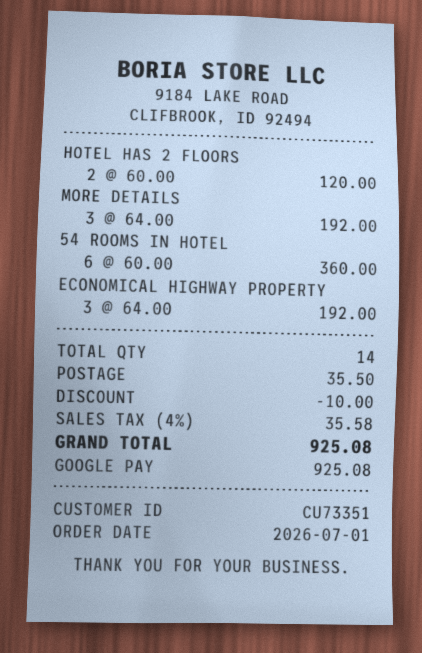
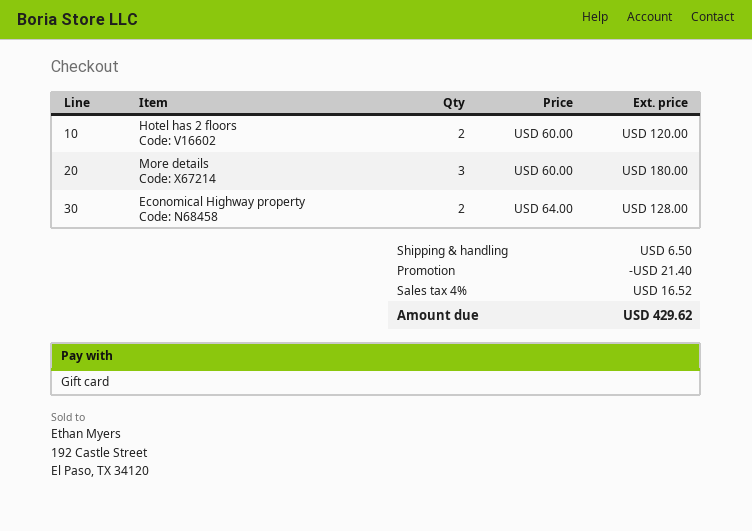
payment method: Google Pay -> gift card
MORE DETAILS: 3 x 64.00 = 192.00 -> 3 x 60.00 = 180.00
54 ROOMS IN HOTEL: 6 x 60.00 = 360.00 -> none
ECONOMICAL HIGHWAY PROPERTY: 3 x 64.00 = 192.00 -> 2 x 64.00 = 128.00
discount: 10.00 -> 21.40
shipping: 35.50 -> 6.50
tax: 4% = 35.58 -> 4% = 16.52
total: 925.08 -> 429.62

